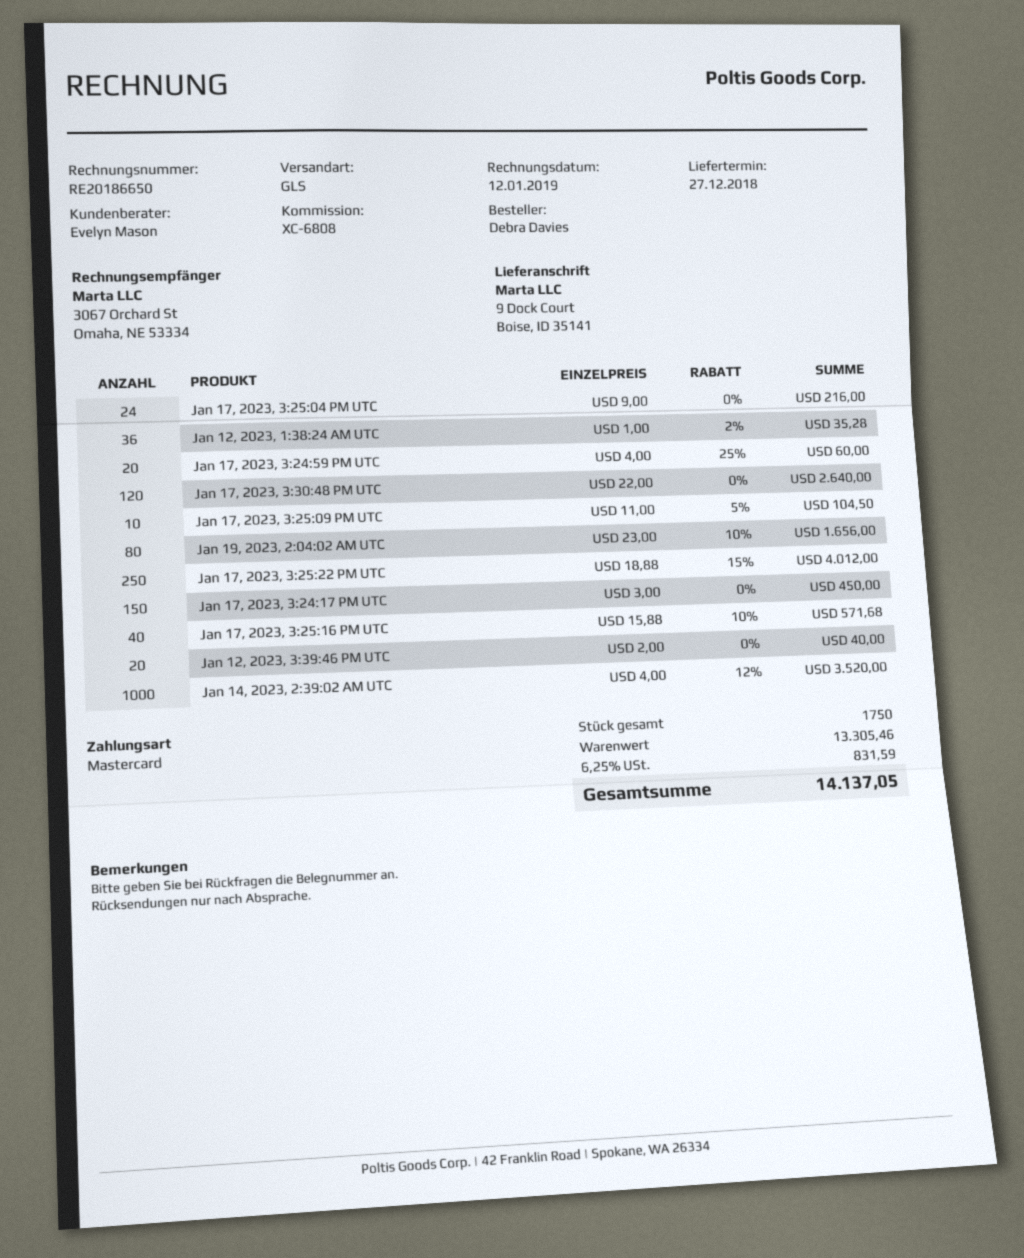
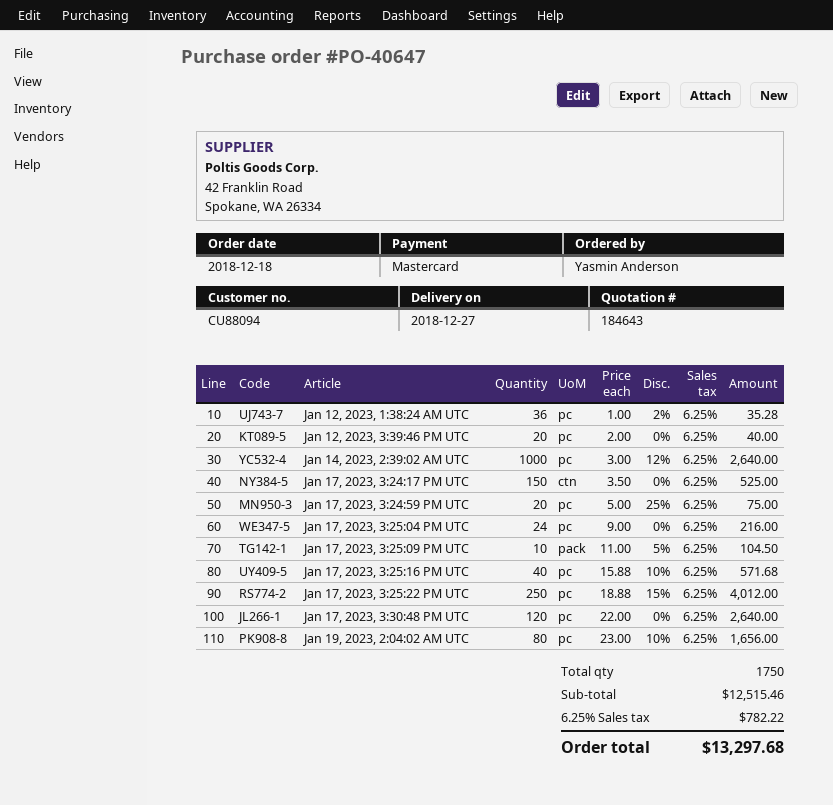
ordered by: Debra Davies -> Yasmin Anderson
Jan 17, 2023, 3:24:59 PM UTC: 20 x 4.00 - 25% = 60.00 -> 20 x 5.00 - 25% = 75.00
Jan 17, 2023, 3:24:17 PM UTC: 150 x 3.00 = 450.00 -> 150 x 3.50 = 525.00
Jan 14, 2023, 2:39:02 AM UTC: 1000 x 4.00 - 12% = 3520.00 -> 1000 x 3.00 - 12% = 2640.00
subtotal: 13305.46 -> 12515.46
tax: 6.25% = 831.59 -> 6.25% = 782.22
total: 14137.05 -> 13297.68

